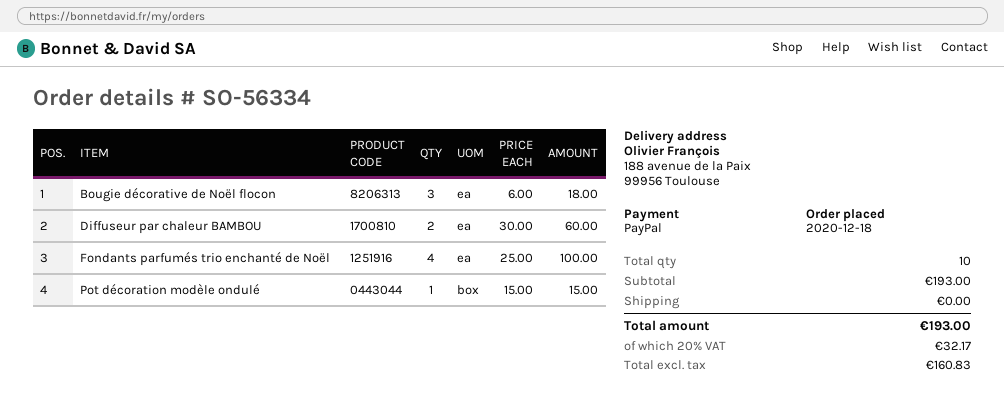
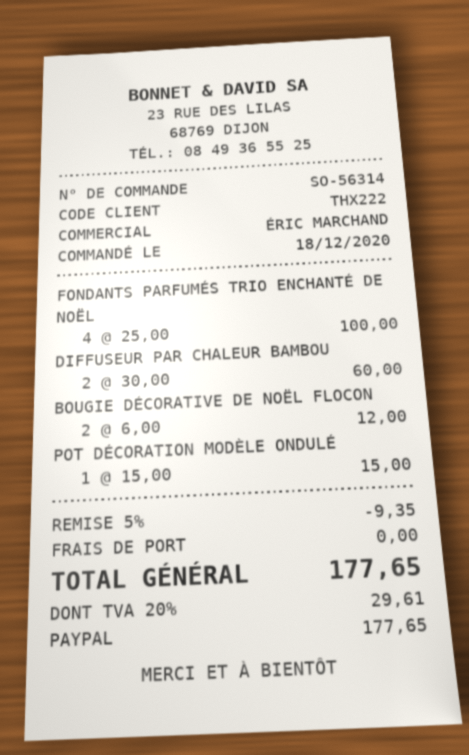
order number: SO-56334 -> SO-56314
Bougie décorative de Noël flocon: 3 x 6.00 = 18.00 -> 2 x 6.00 = 12.00
discount: none -> 5% = 9.35
tax: 20% = 32.17 -> 20% = 29.61
total: 193.00 -> 177.65

